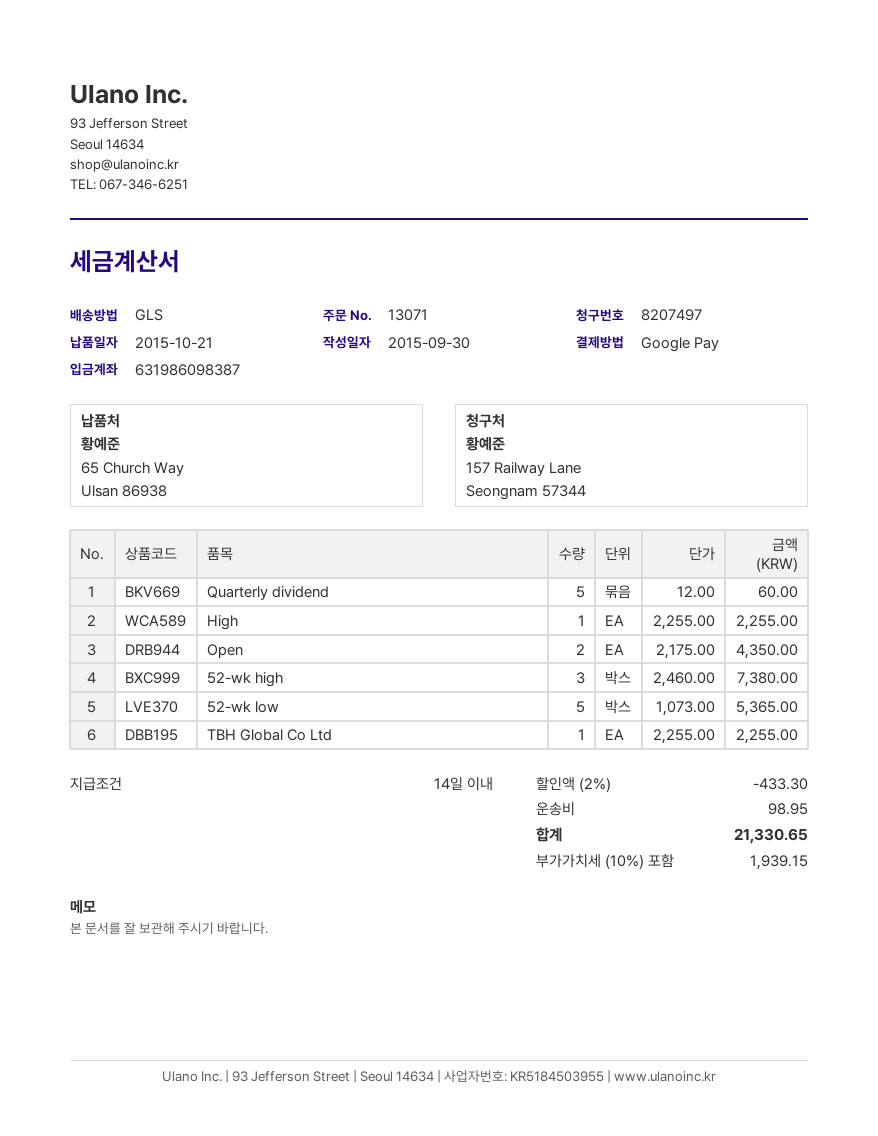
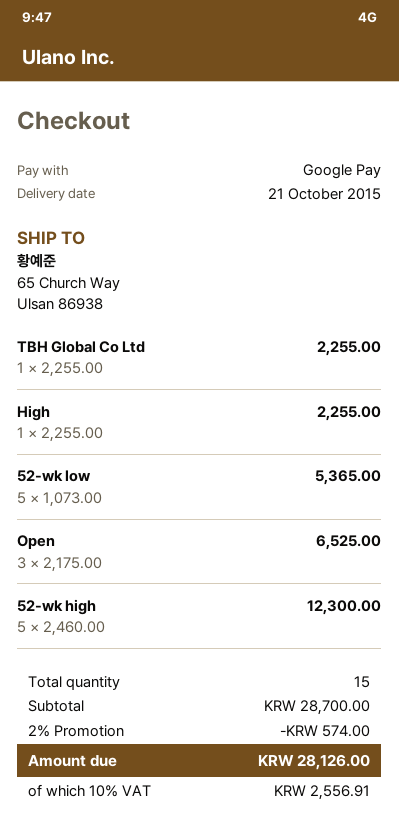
Quarterly dividend: 5 x 12.00 = 60.00 -> none
Open: 2 x 2175.00 = 4350.00 -> 3 x 2175.00 = 6525.00
52-wk high: 3 x 2460.00 = 7380.00 -> 5 x 2460.00 = 12300.00
discount: 2% = 433.30 -> 2% = 574.00
shipping: 98.95 -> none
tax: 10% = 1939.15 -> 10% = 2556.91
total: 21330.65 -> 28126.00

